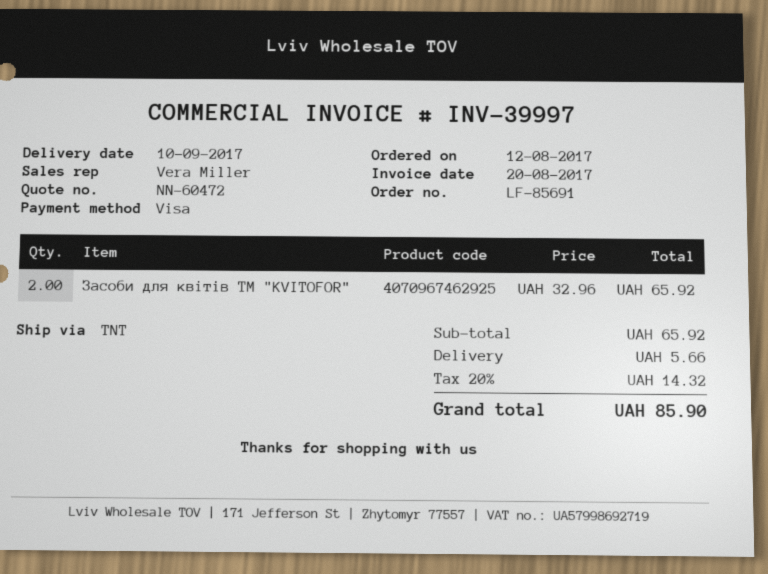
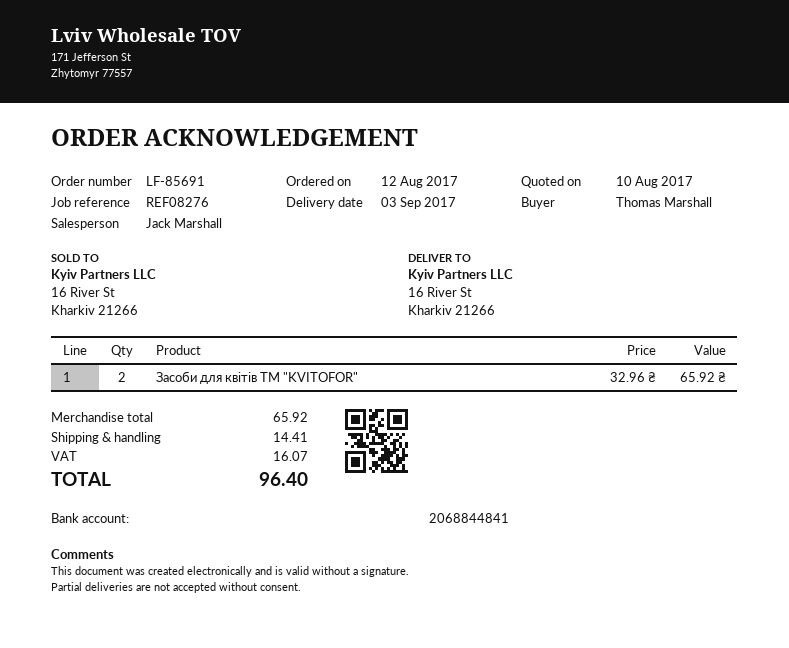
delivery date: 2017-09-10 -> 2017-09-03
sales rep: Vera Miller -> Jack Marshall
shipping: 5.66 -> 14.41
tax: 14.32 -> 16.07
total: 85.90 -> 96.40

